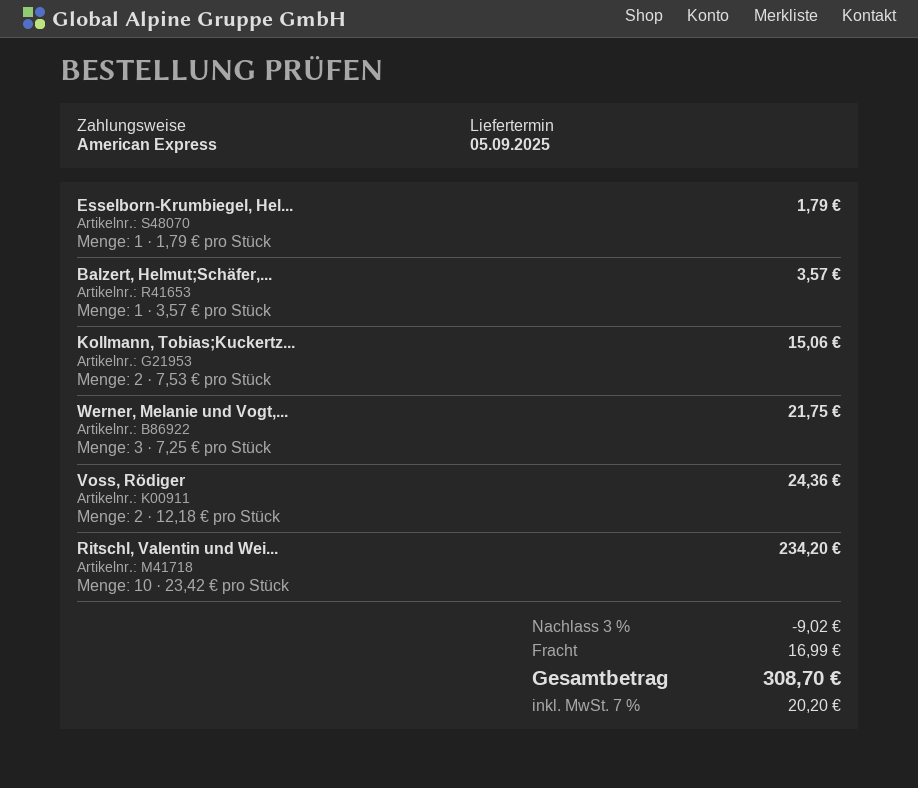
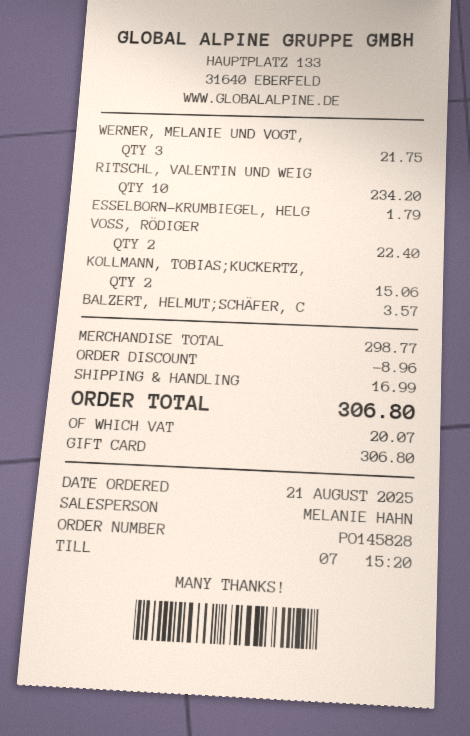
payment method: American Express -> gift card
Voss, Rödiger: 2 for 24.36 -> 2 for 22.40
discount: 9.02 -> 8.96
tax: 20.20 -> 20.07
total: 308.70 -> 306.80

